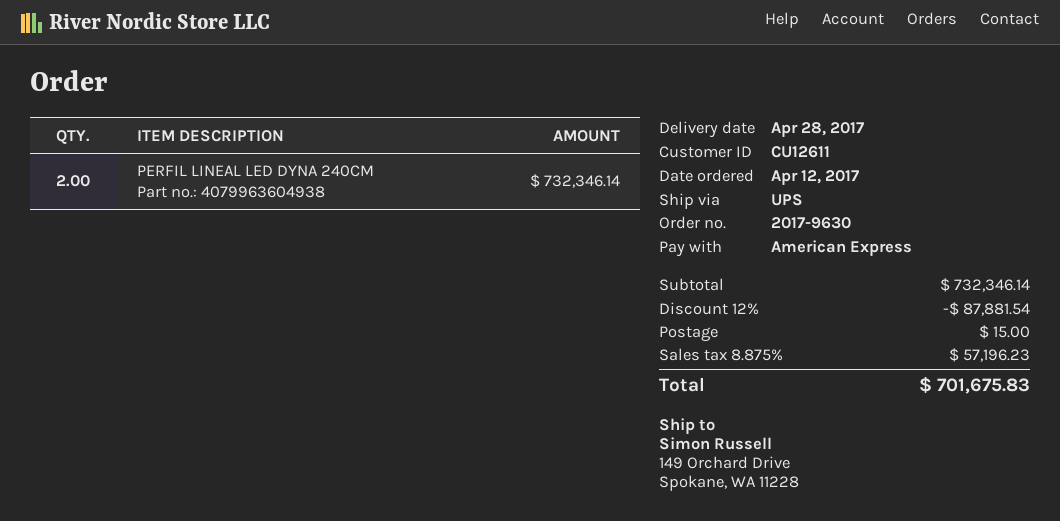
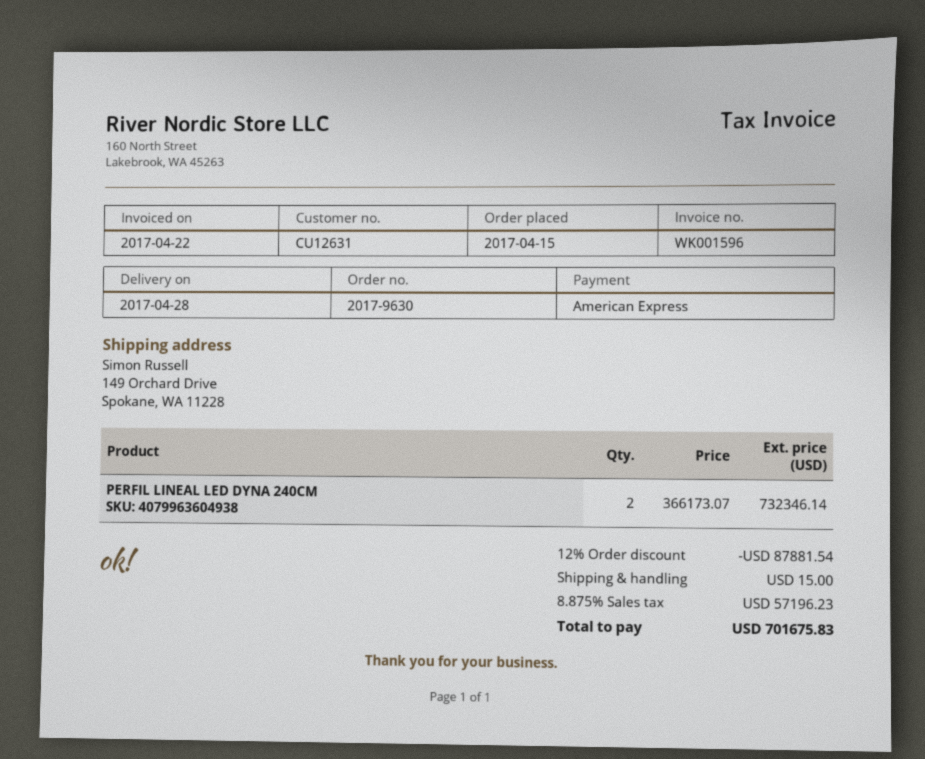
order date: 2017-04-12 -> 2017-04-15
customer number: CU12611 -> CU12631

